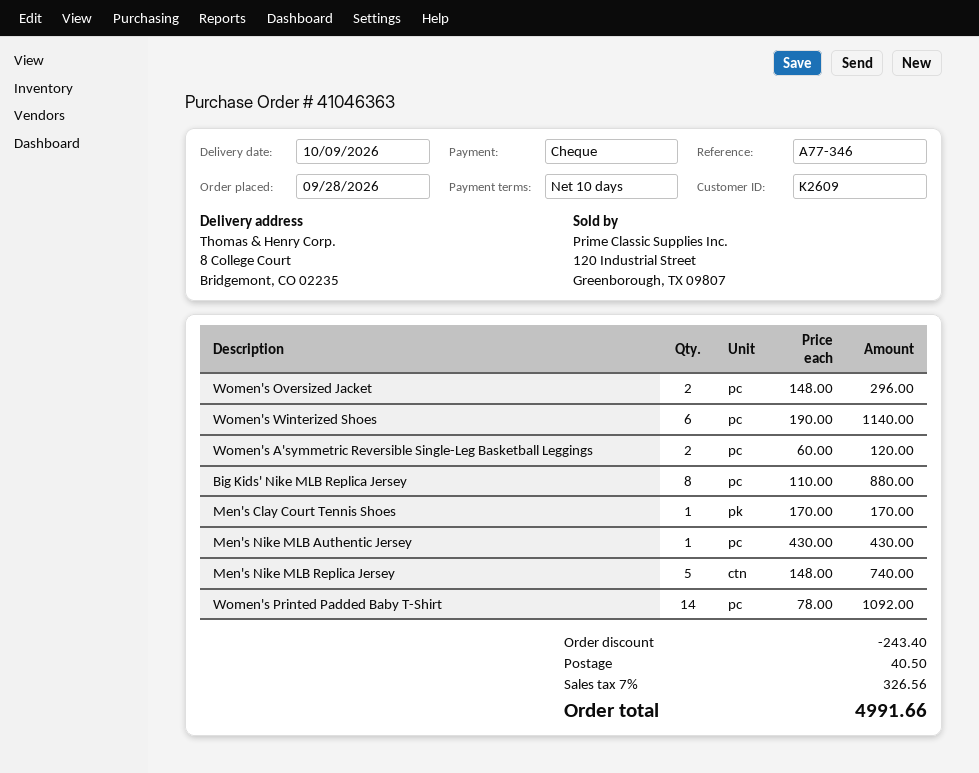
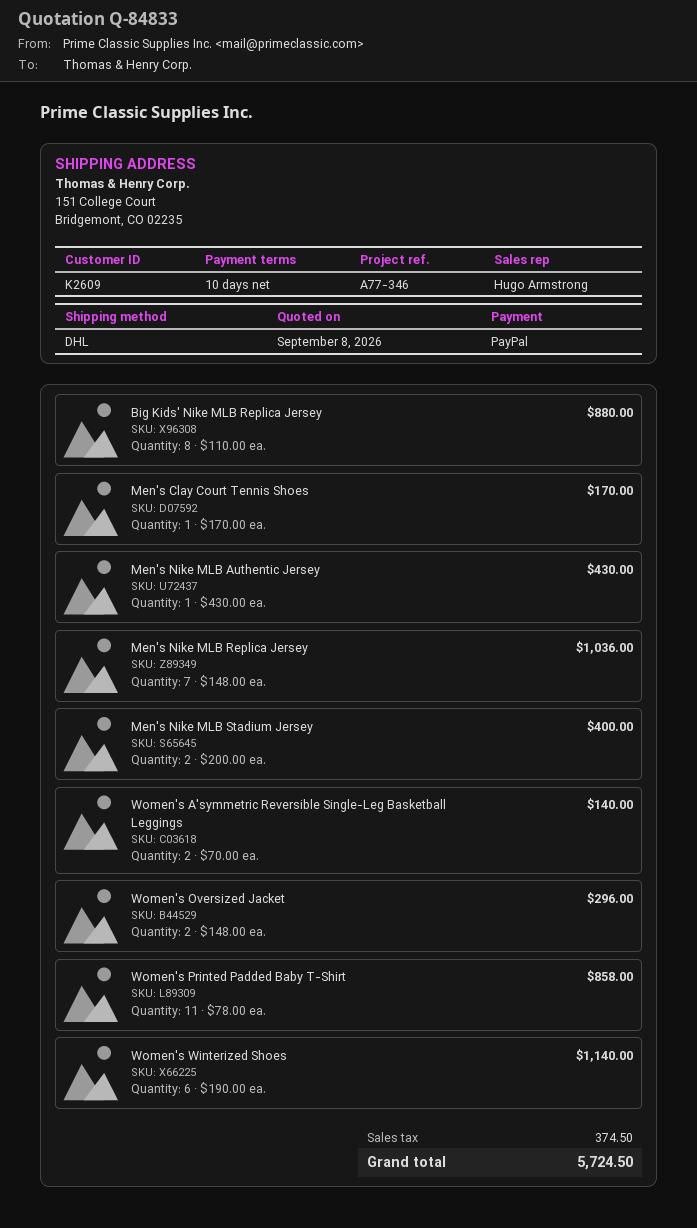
payment method: cheque -> PayPal
ship to: 8 College Court, Bridgemont, CO 02235 -> 151 College Court, Bridgemont, CO 02235
Women's A'symmetric Reversible Single-Leg Basketball Leggings: 2 x 60.00 = 120.00 -> 2 x 70.00 = 140.00
Men's Nike MLB Replica Jersey: 5 x 148.00 = 740.00 -> 7 x 148.00 = 1036.00
Women's Printed Padded Baby T-Shirt: 14 x 78.00 = 1092.00 -> 11 x 78.00 = 858.00
Men's Nike MLB Stadium Jersey: none -> 2 x 200.00 = 400.00
discount: 243.40 -> none
shipping: 40.50 -> none
tax: 326.56 -> 374.50
total: 4991.66 -> 5724.50

